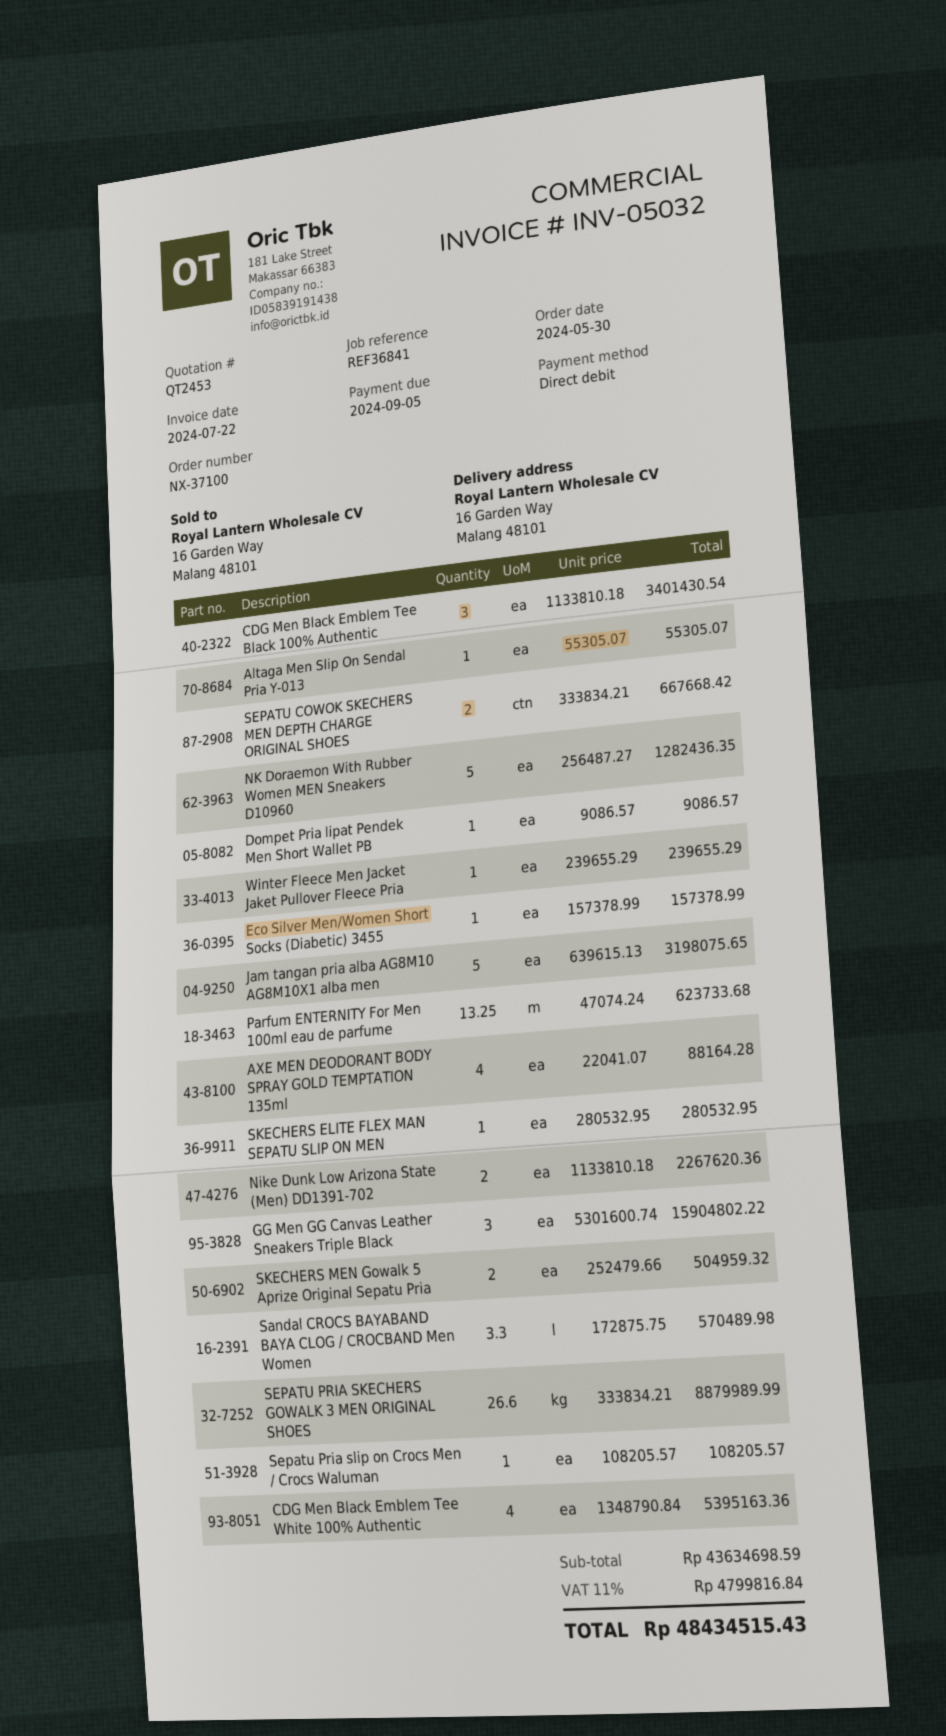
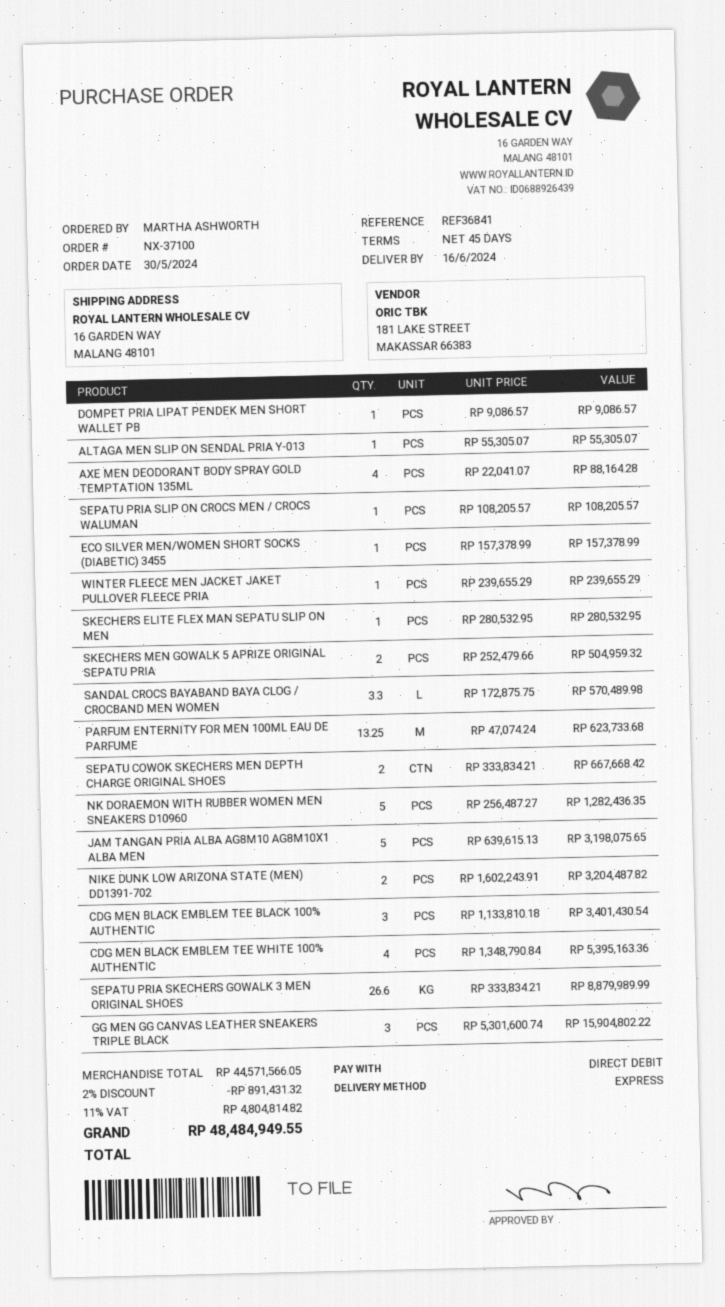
Nike Dunk Low Arizona State (Men) DD1391-702: 2 x 1133810.18 = 2267620.36 -> 2 x 1602243.91 = 3204487.82
subtotal: 43634698.59 -> 44571566.05
discount: none -> 2% = 891431.32
tax: 11% = 4799816.84 -> 11% = 4804814.82
total: 48434515.43 -> 48484949.55

